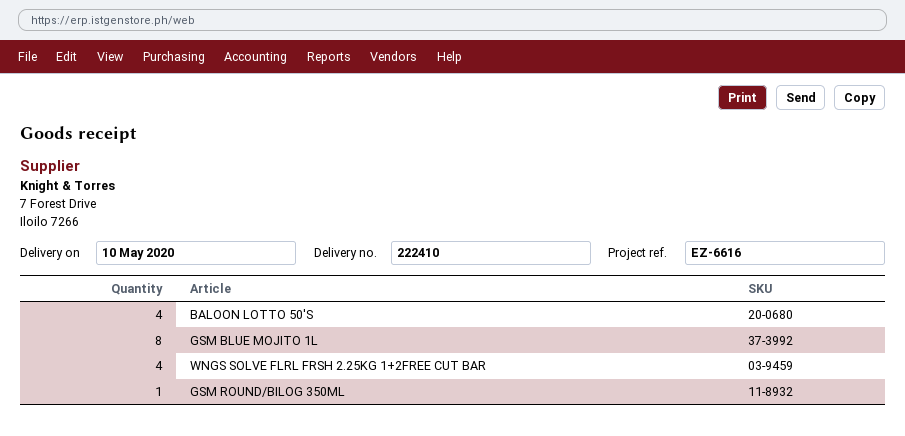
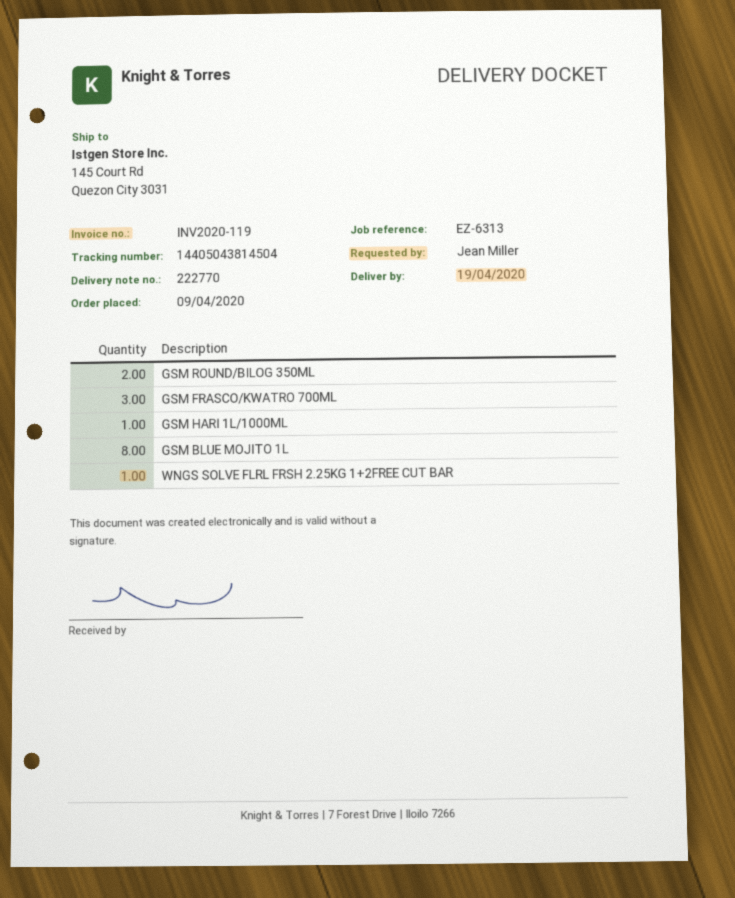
delivery note number: 222410 -> 222770
delivery date: 2020-05-10 -> 2020-04-19
reference: EZ-6616 -> EZ-6313
BALOON LOTTO 50'S: 4 -> none
WNGS SOLVE FLRL FRSH 2.25KG 1+2FREE CUT BAR: 4 -> 1
GSM ROUND/BILOG 350ML: 1 -> 2
GSM FRASCO/KWATRO 700ML: none -> 3
GSM HARI 1L/1000ML: none -> 1

